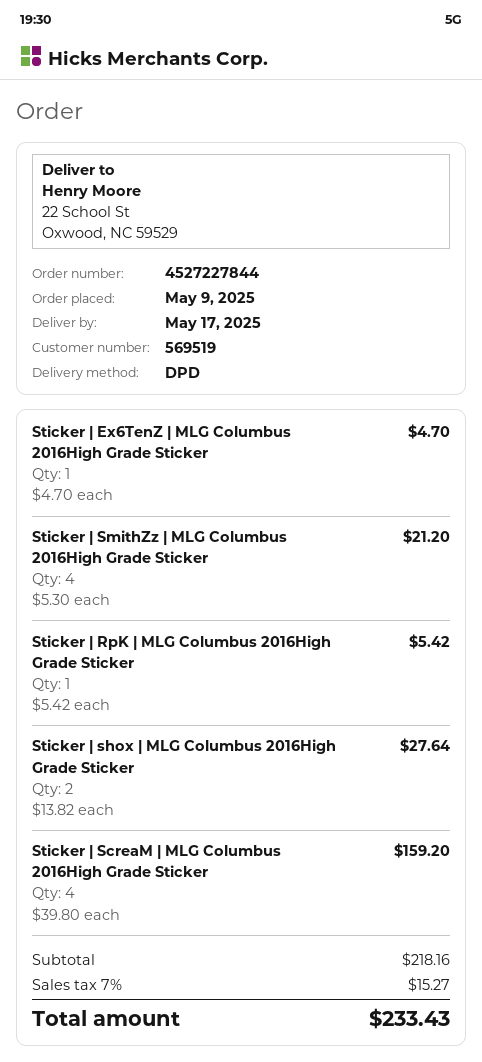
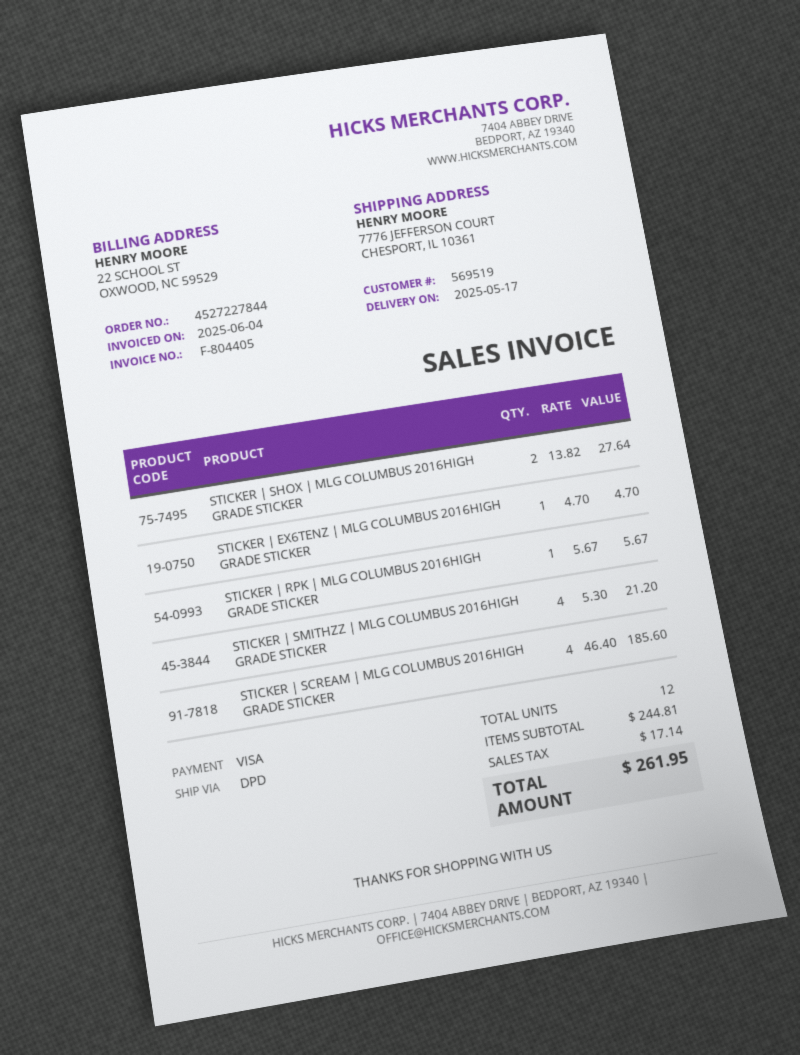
ship to: 22 School St, Oxwood, NC 59529 -> 7776 JEFFERSON COURT, CHESPORT, IL 10361
Sticker | RpK | MLG Columbus 2016High Grade Sticker: 1 x 5.42 = 5.42 -> 1 x 5.67 = 5.67
Sticker | ScreaM | MLG Columbus 2016High Grade Sticker: 4 x 39.80 = 159.20 -> 4 x 46.40 = 185.60
subtotal: 218.16 -> 244.81
tax: 15.27 -> 17.14
total: 233.43 -> 261.95

